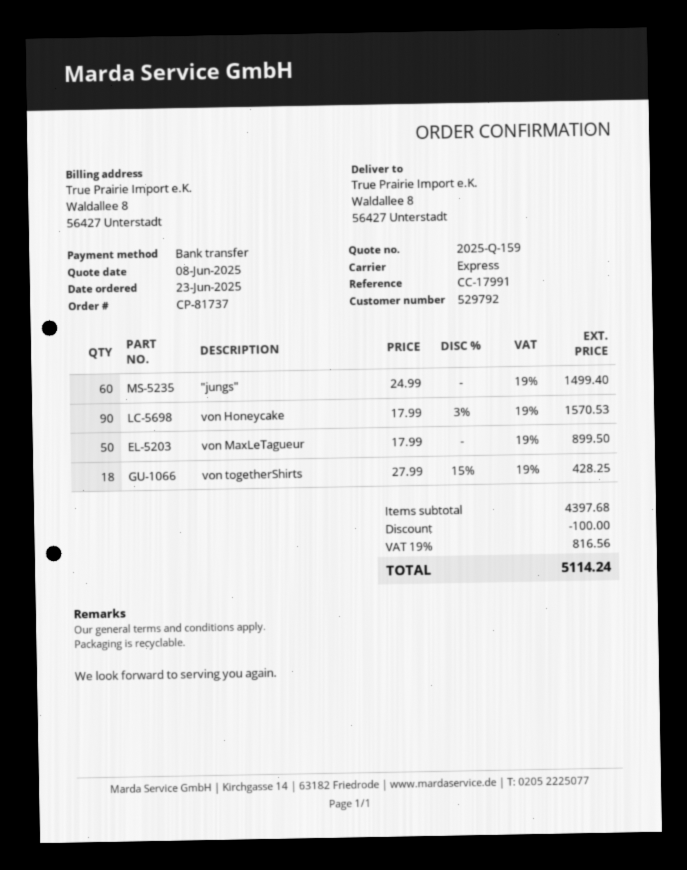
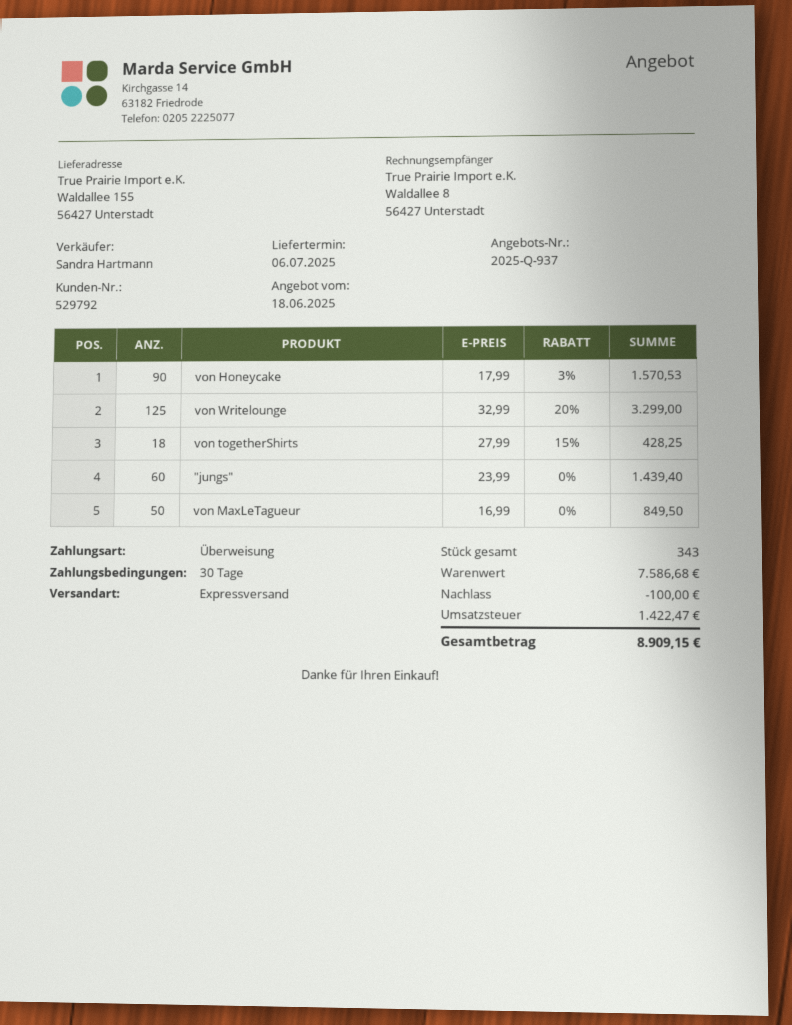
quote number: 2025-Q-159 -> 2025-Q-937
quote date: 2025-06-08 -> 2025-06-18
ship to: Waldallee 8, 56427 Unterstadt -> Waldallee 155, 56427 Unterstadt
"jungs": 60 x 24.99 = 1499.40 -> 60 x 23.99 = 1439.40
von MaxLeTagueur: 50 x 17.99 = 899.50 -> 50 x 16.99 = 849.50
von Writelounge: none -> 125 x 32.99 - 20% = 3299.00
subtotal: 4397.68 -> 7586.68
tax: 816.56 -> 1422.47
total: 5114.24 -> 8909.15

